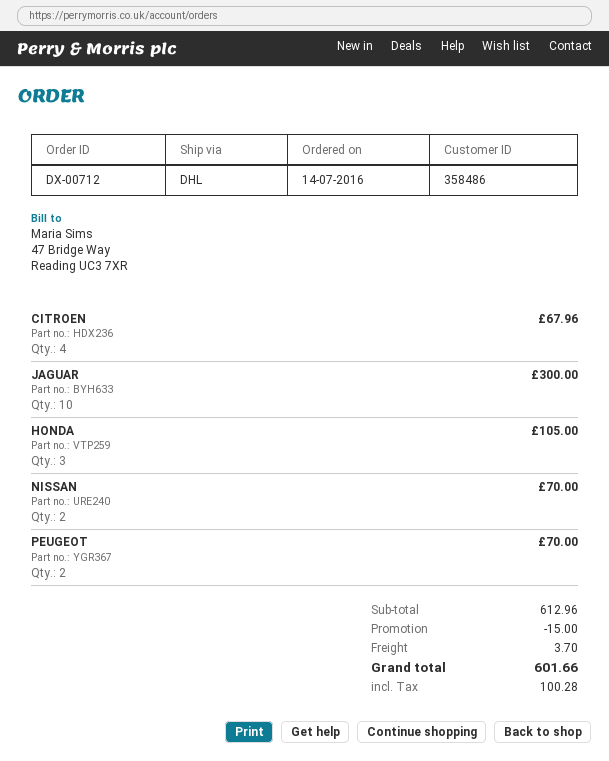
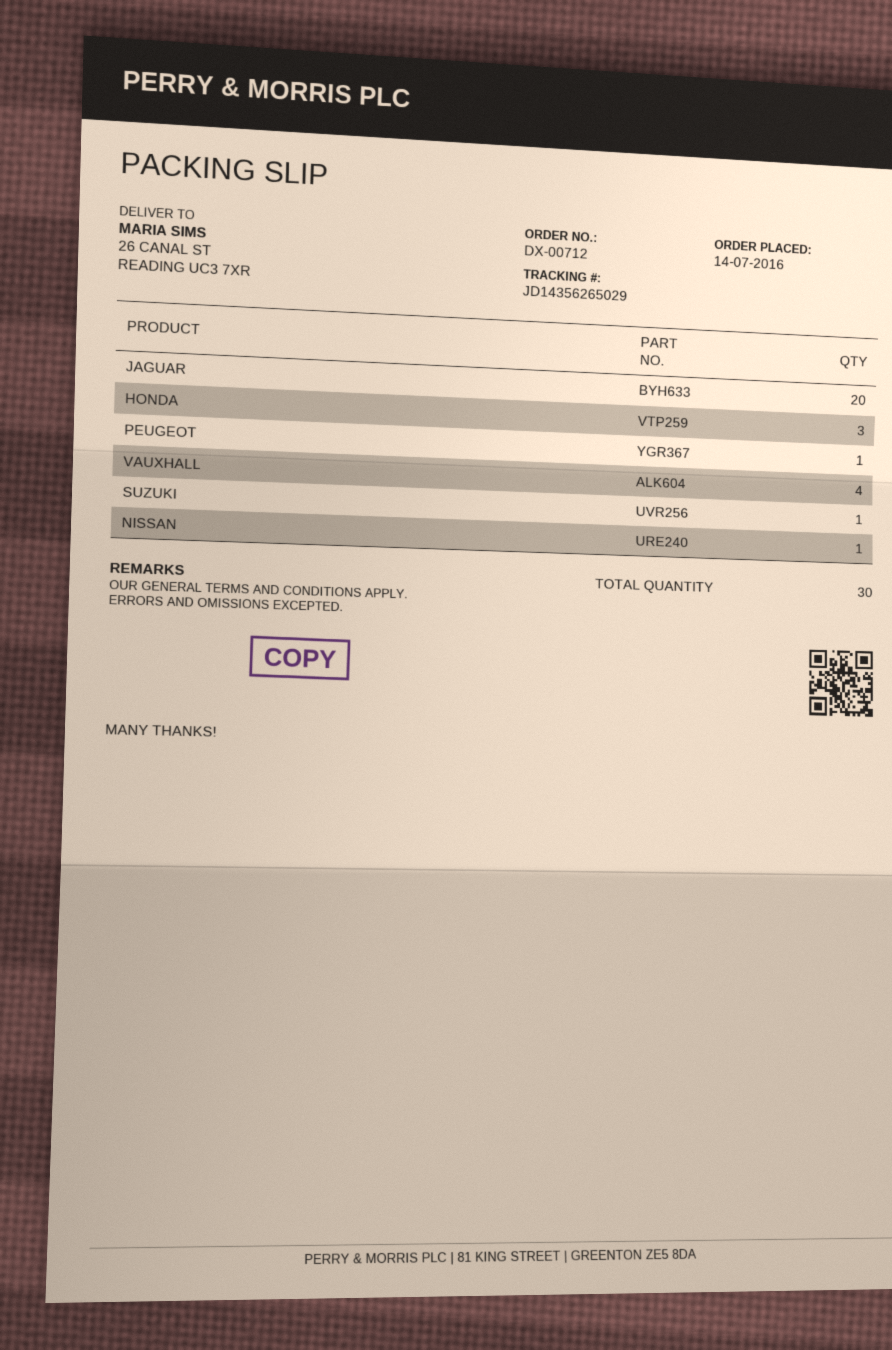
CITROEN: 4 -> none
JAGUAR: 10 -> 20
NISSAN: 2 -> 1
PEUGEOT: 2 -> 1
VAUXHALL: none -> 4
SUZUKI: none -> 1

